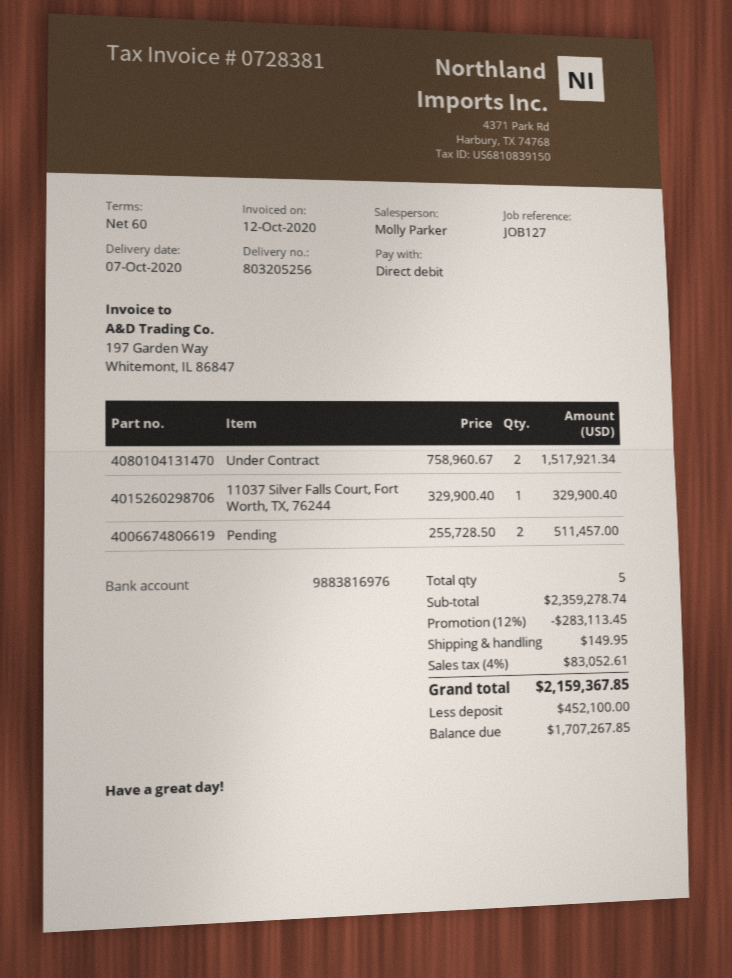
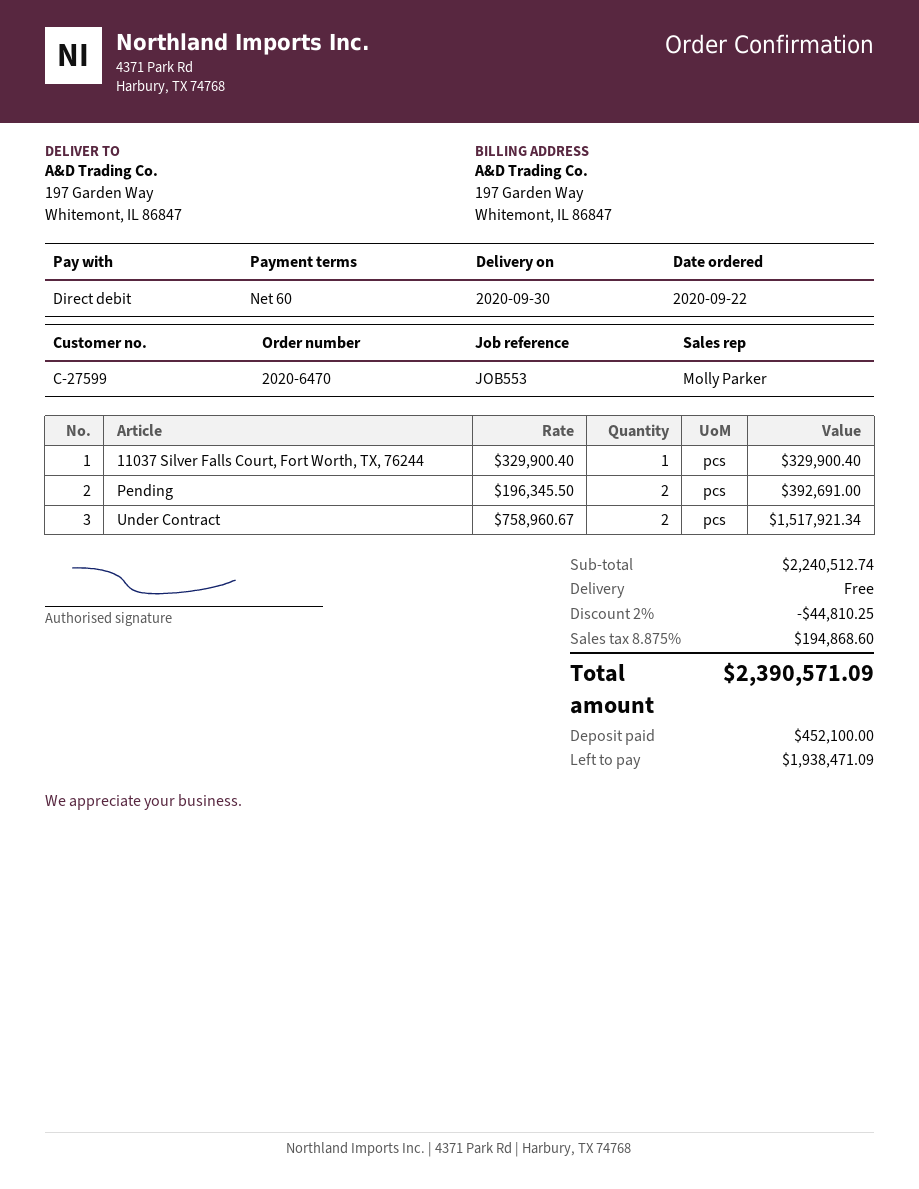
delivery date: 2020-10-07 -> 2020-09-30
reference: JOB127 -> JOB553
Pending: 2 x 255728.50 = 511457.00 -> 2 x 196345.50 = 392691.00
subtotal: 2359278.74 -> 2240512.74
discount: 12% = 283113.45 -> 2% = 44810.25
shipping: 149.95 -> 0.00
tax: 4% = 83052.61 -> 8.875% = 194868.60
total: 2159367.85 -> 2390571.09
balance: 1707267.85 -> 1938471.09

